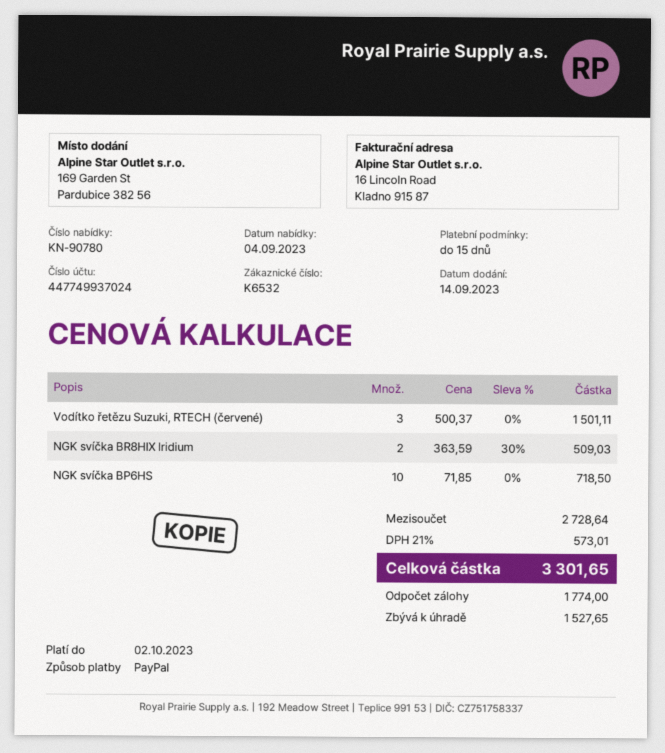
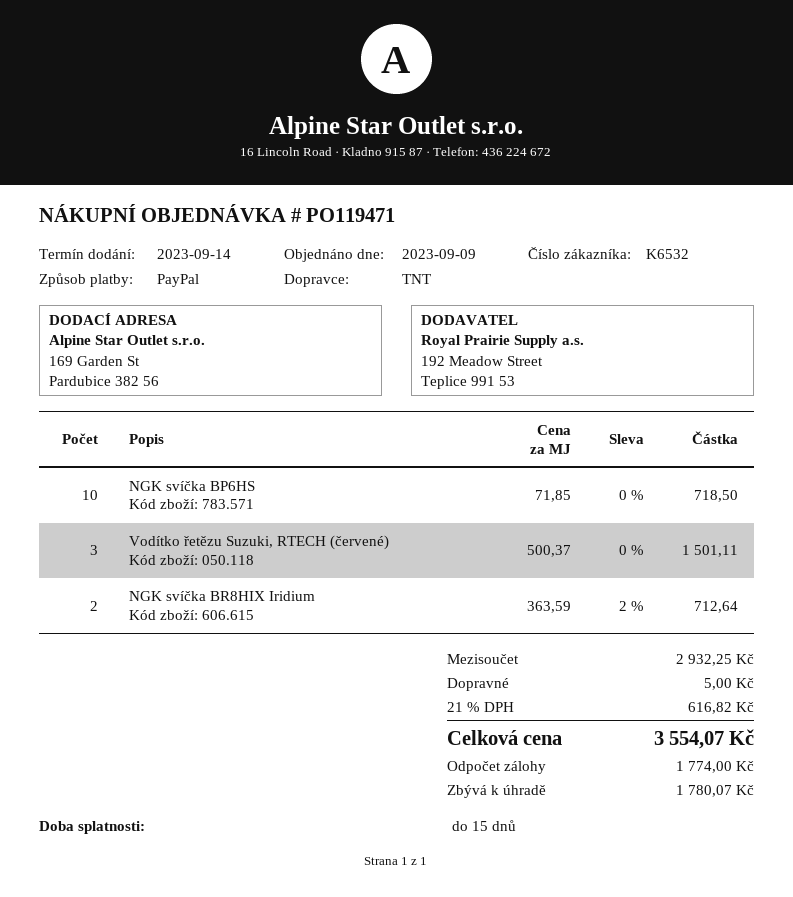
NGK svíčka BR8HIX Iridium: 2 x 363.59 - 30% = 509.03 -> 2 x 363.59 - 2% = 712.64
subtotal: 2728.64 -> 2932.25
shipping: none -> 5.00
tax: 21% = 573.01 -> 21% = 616.82
total: 3301.65 -> 3554.07
balance: 1527.65 -> 1780.07

